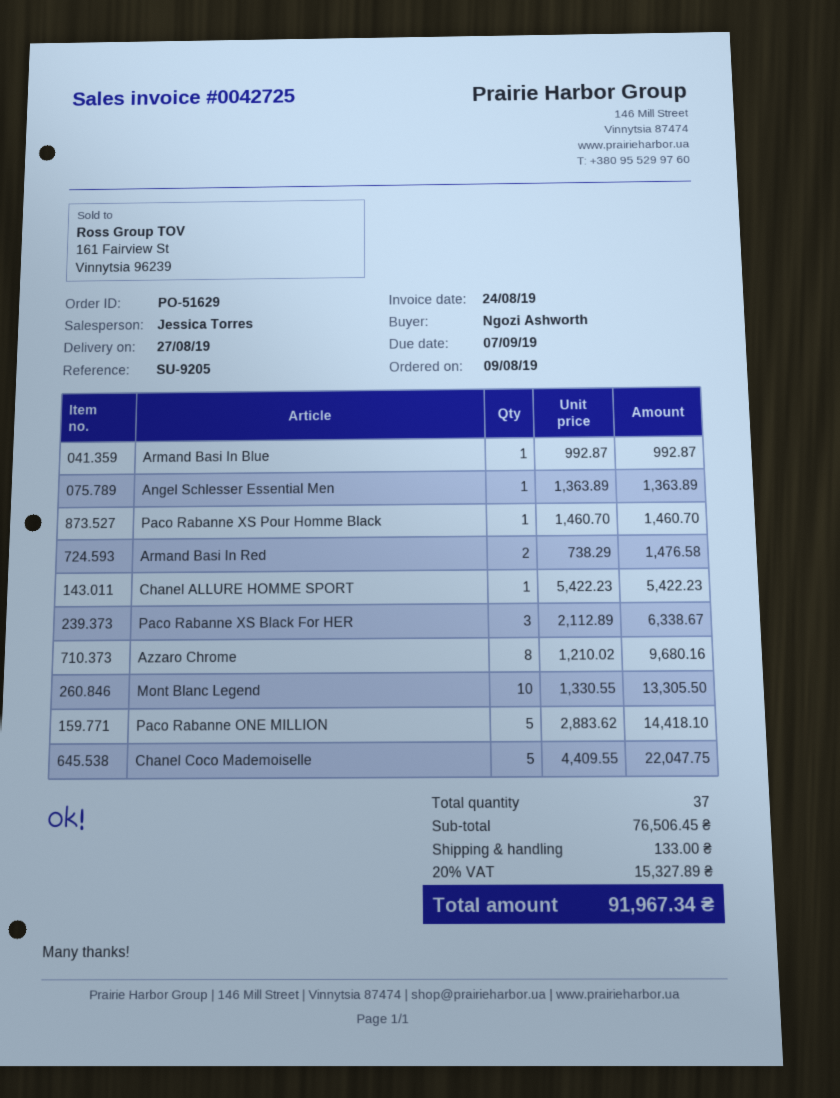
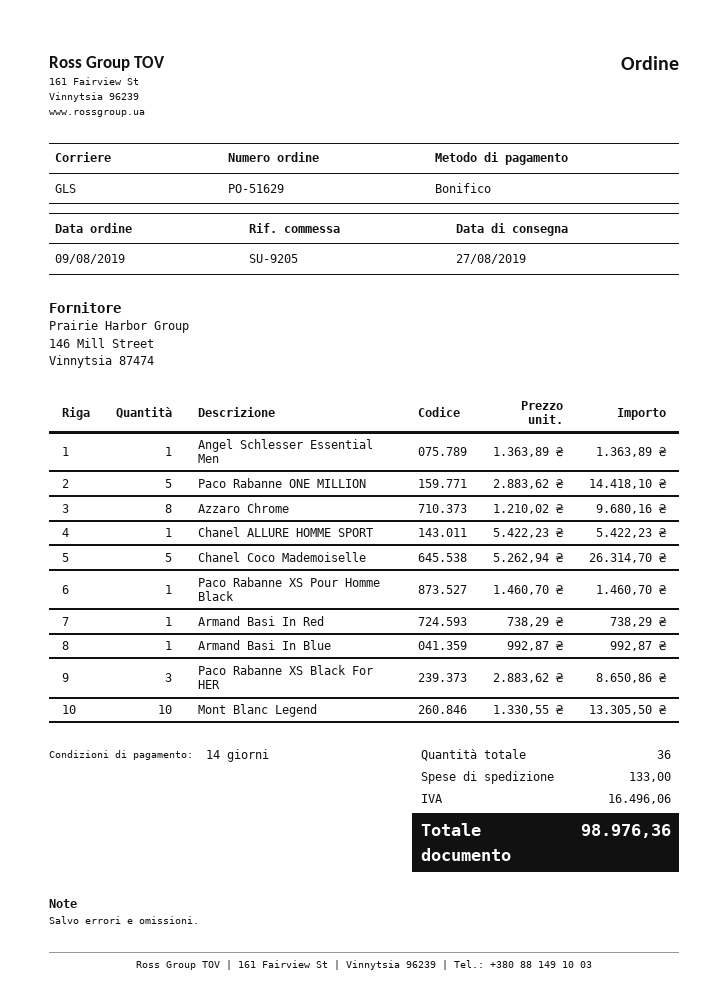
Armand Basi In Red: 2 x 738.29 = 1476.58 -> 1 x 738.29 = 738.29
Paco Rabanne XS Black For HER: 3 x 2112.89 = 6338.67 -> 3 x 2883.62 = 8650.86
Chanel Coco Mademoiselle: 5 x 4409.55 = 22047.75 -> 5 x 5262.94 = 26314.70
total quantity: 37 -> 36
tax: 15327.89 -> 16496.06
total: 91967.34 -> 98976.36

